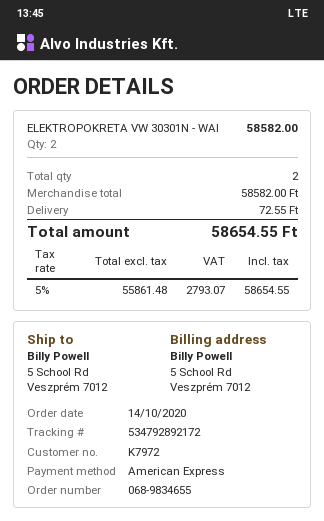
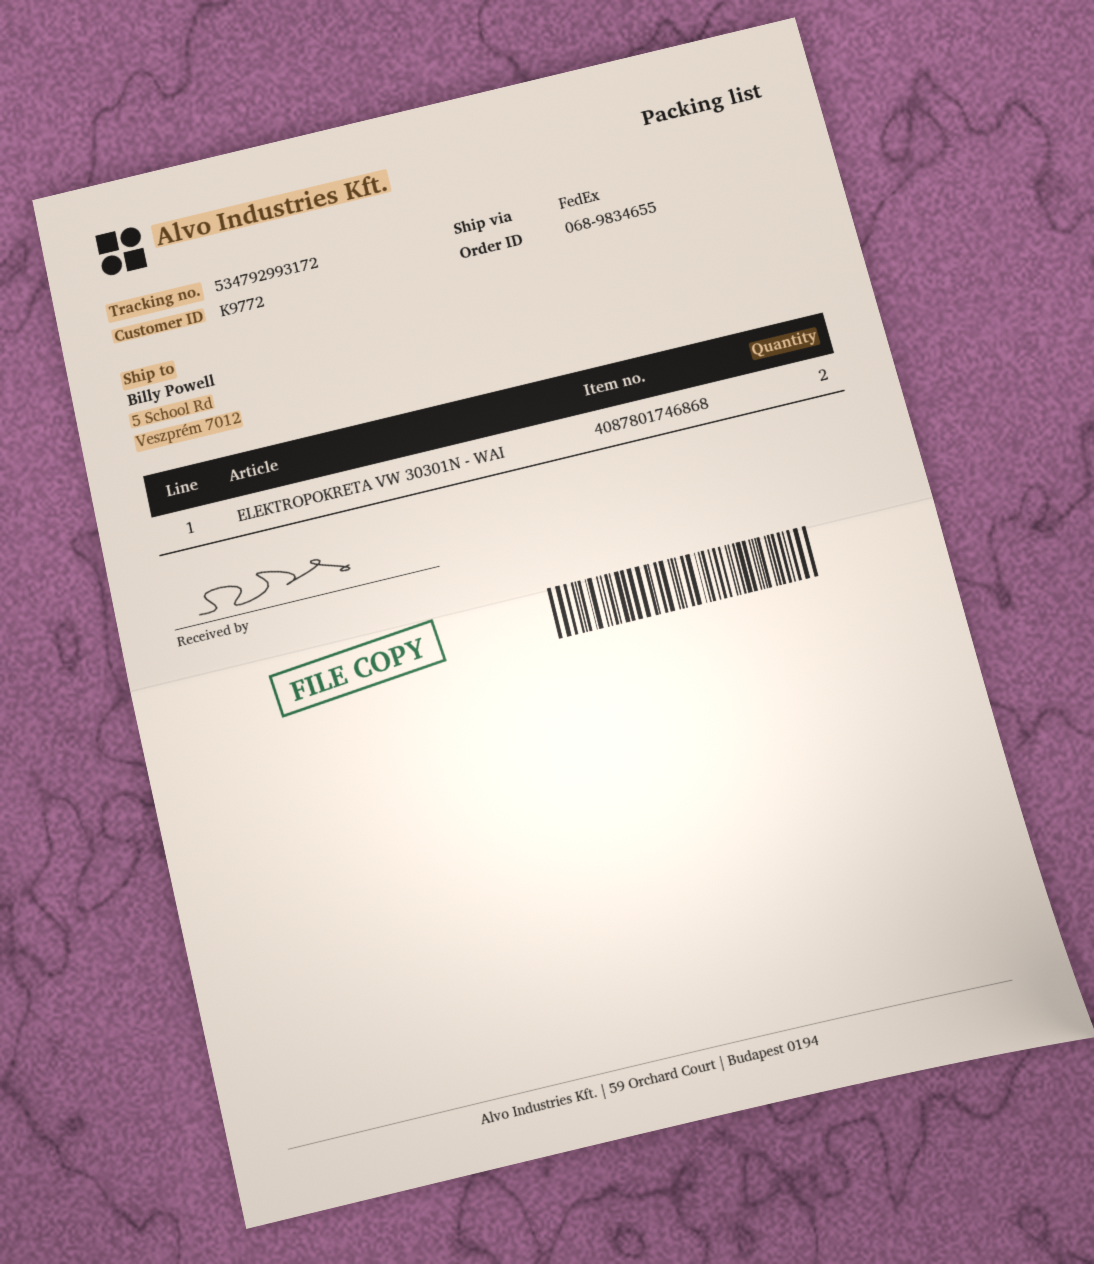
customer number: K7972 -> K9772
tracking number: 534792892172 -> 534792993172

